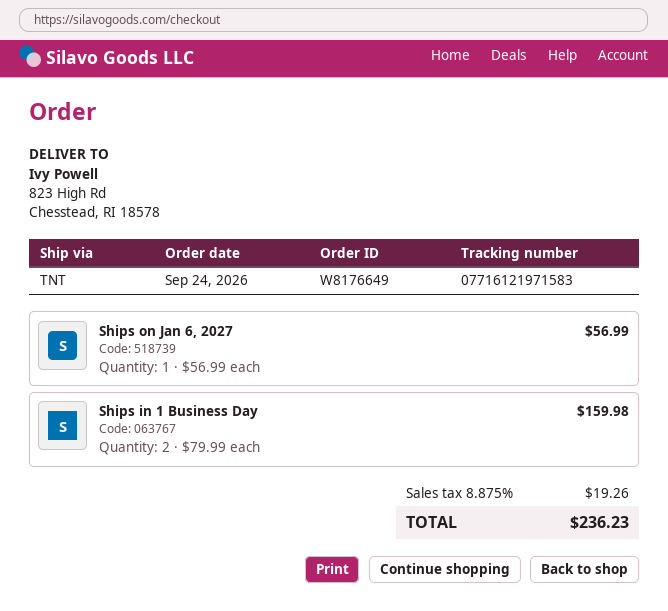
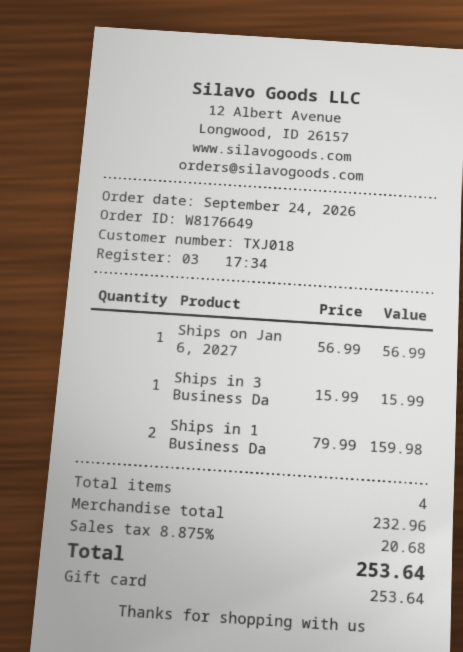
Ships in 3 Business Da: none -> 1 x 15.99 = 15.99
tax: 8.875% = 19.26 -> 8.875% = 20.68
total: 236.23 -> 253.64

